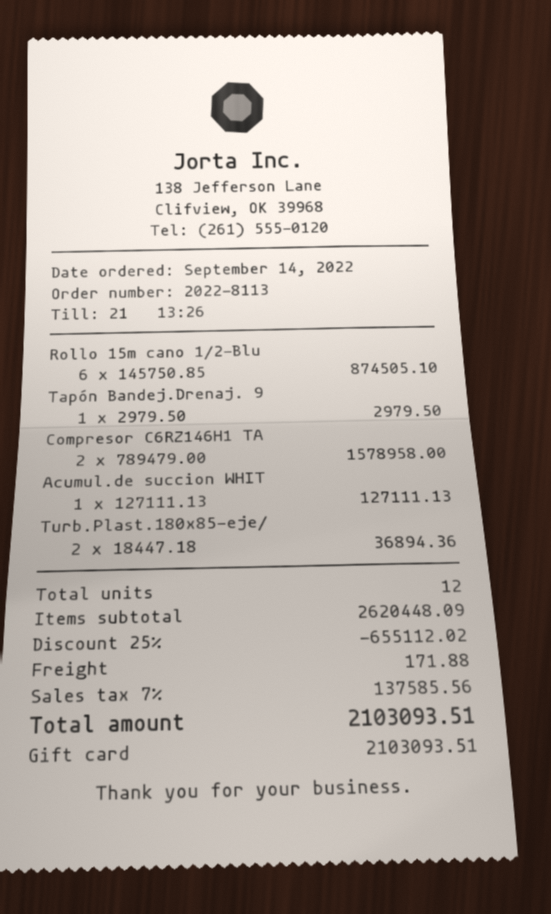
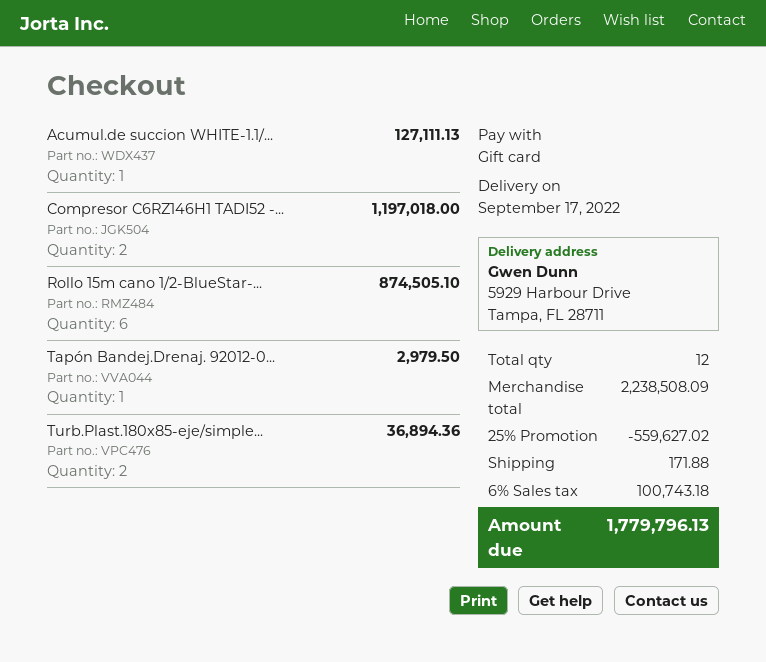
Compresor C6RZ146H1 TA: 2 for 1578958.00 -> 2 for 1197018.00
subtotal: 2620448.09 -> 2238508.09
discount: 25% = 655112.02 -> 25% = 559627.02
tax: 7% = 137585.56 -> 6% = 100743.18
total: 2103093.51 -> 1779796.13

